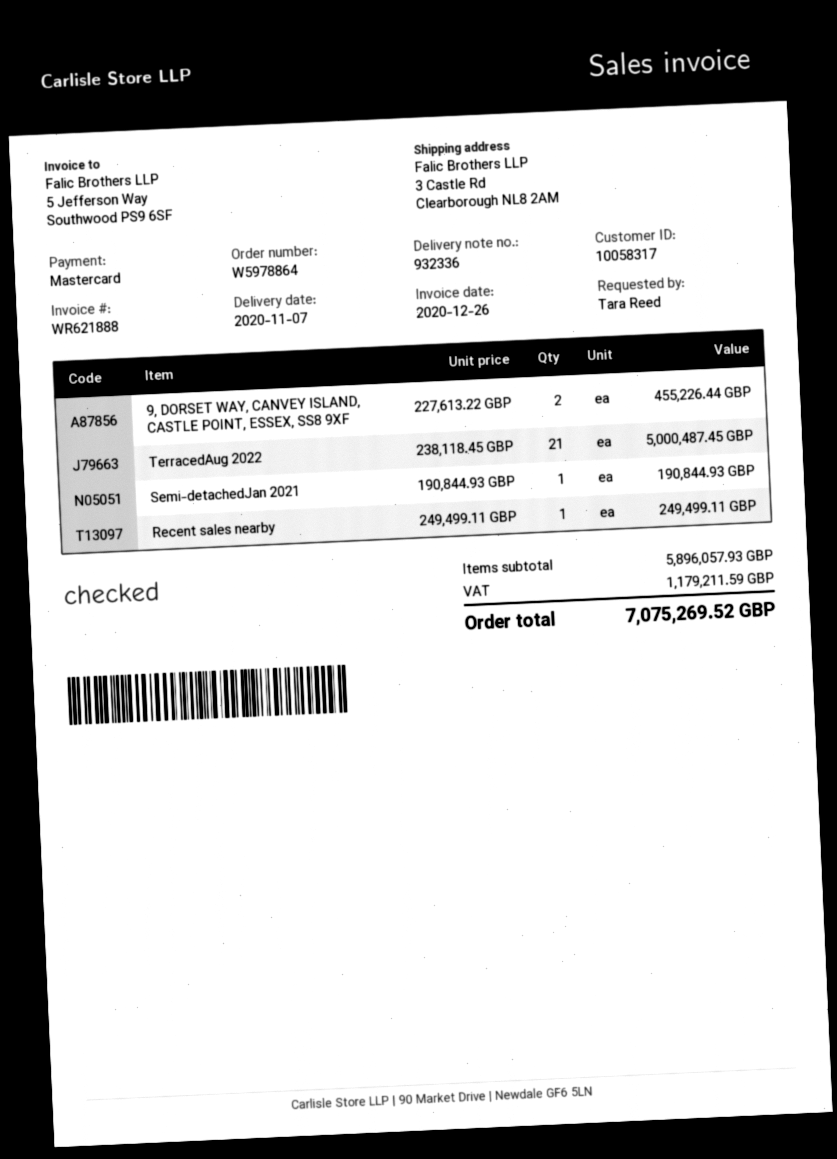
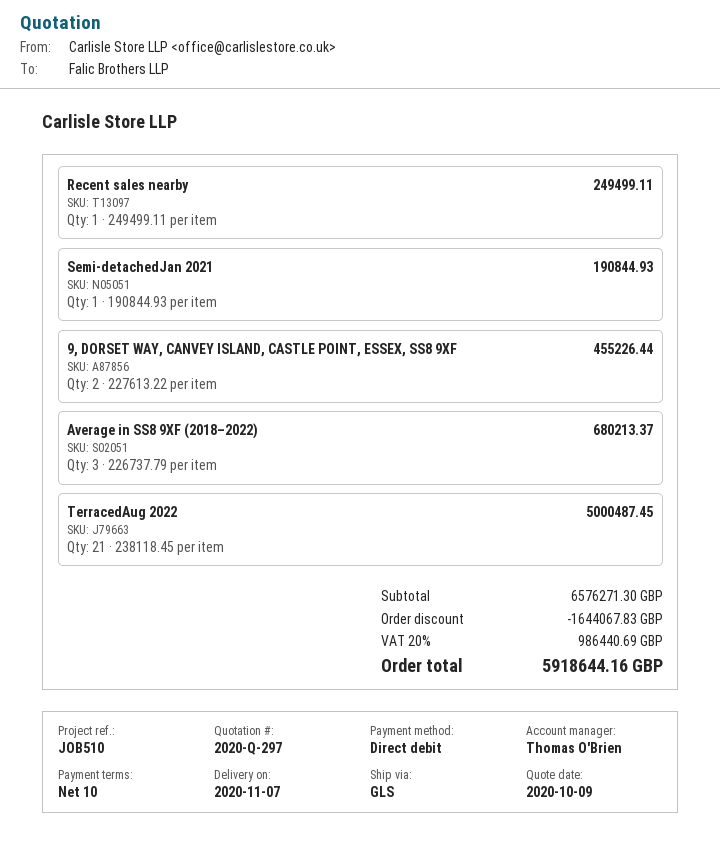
payment method: Mastercard -> direct debit
Average in SS8 9XF (2018–2022): none -> 3 x 226737.79 = 680213.37
subtotal: 5896057.93 -> 6576271.30
discount: none -> 1644067.83
tax: 1179211.59 -> 986440.69
total: 7075269.52 -> 5918644.16

